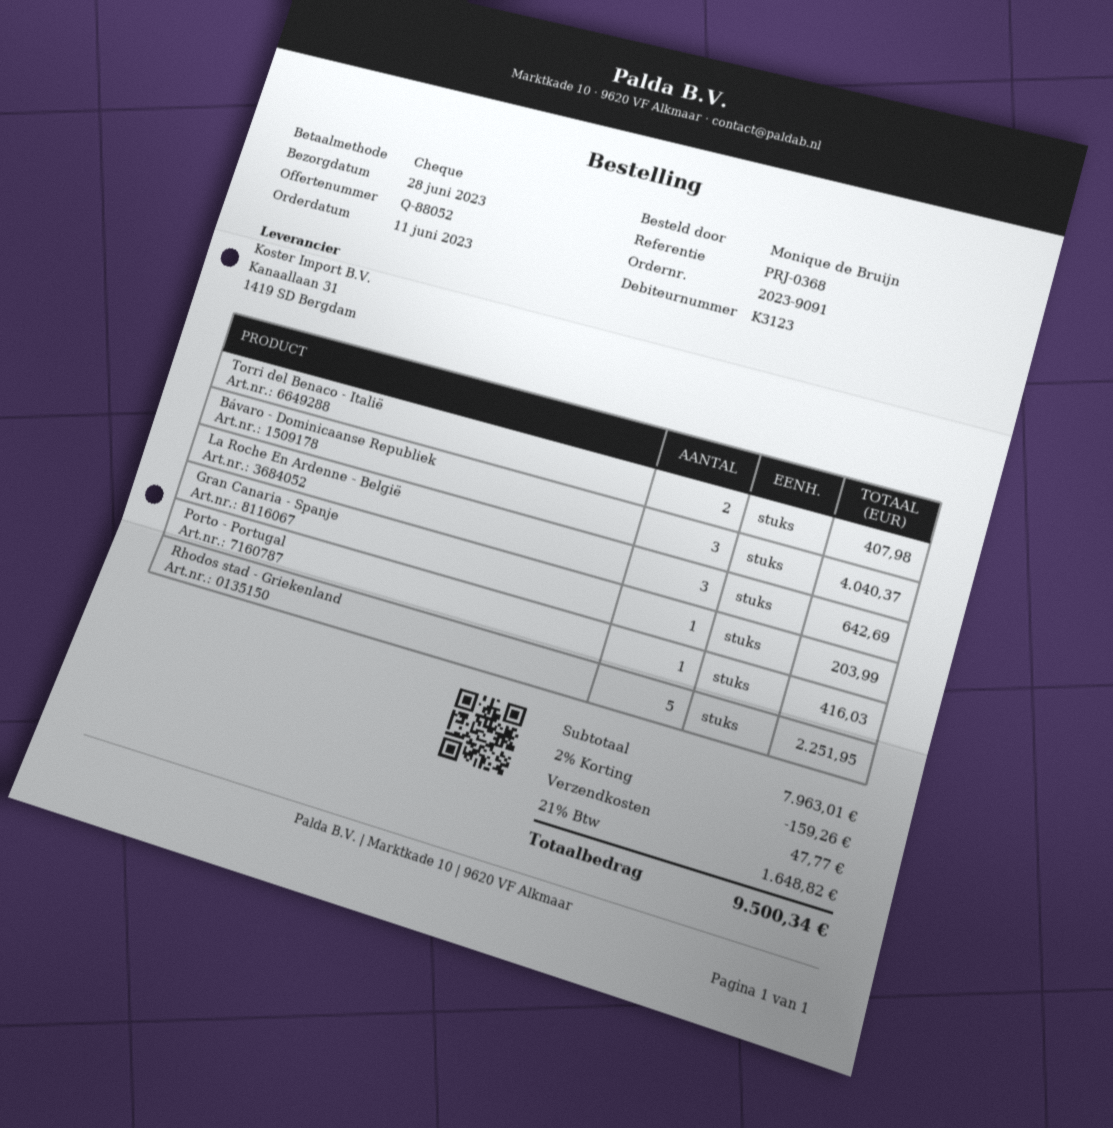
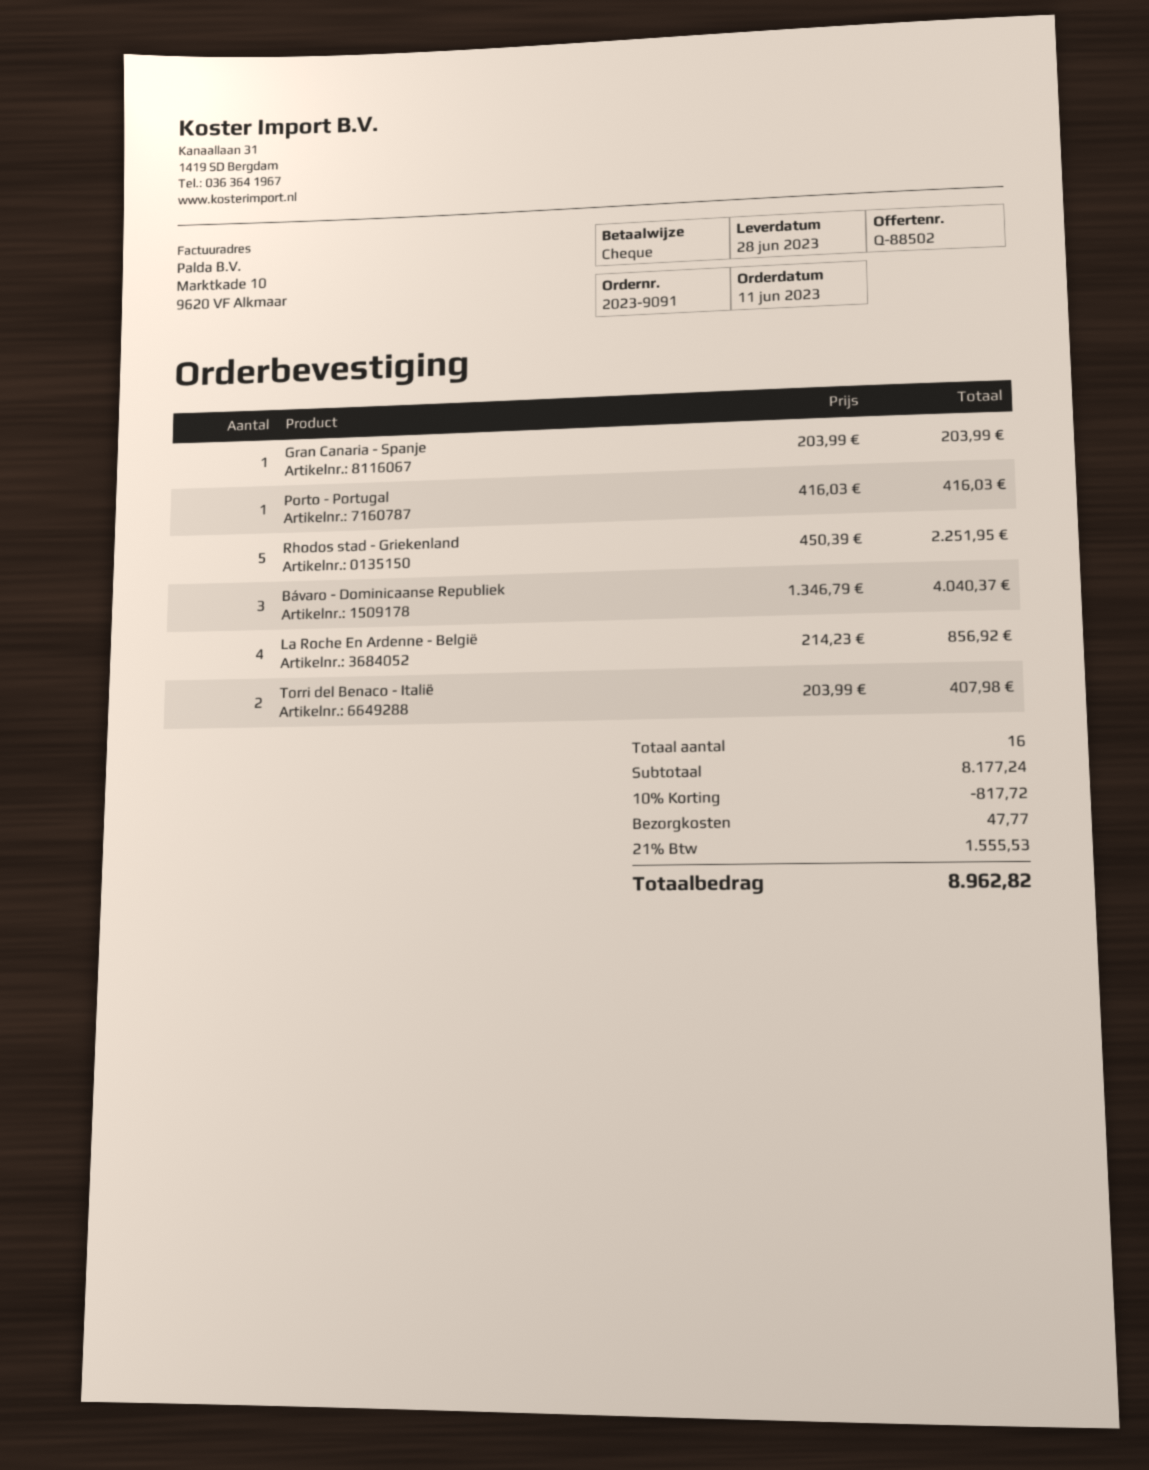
quote number: Q-88052 -> Q-88502
La Roche En Ardenne - België: 3 for 642.69 -> 4 for 856.92
subtotal: 7963.01 -> 8177.24
discount: 2% = 159.26 -> 10% = 817.72
tax: 21% = 1648.82 -> 21% = 1555.53
total: 9500.34 -> 8962.82

